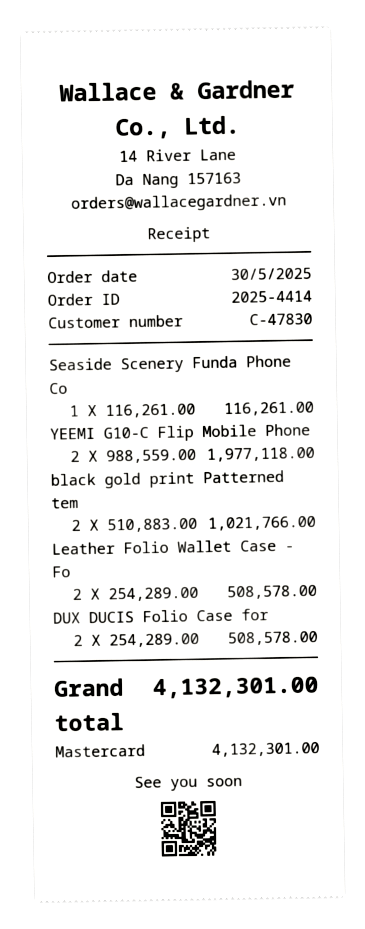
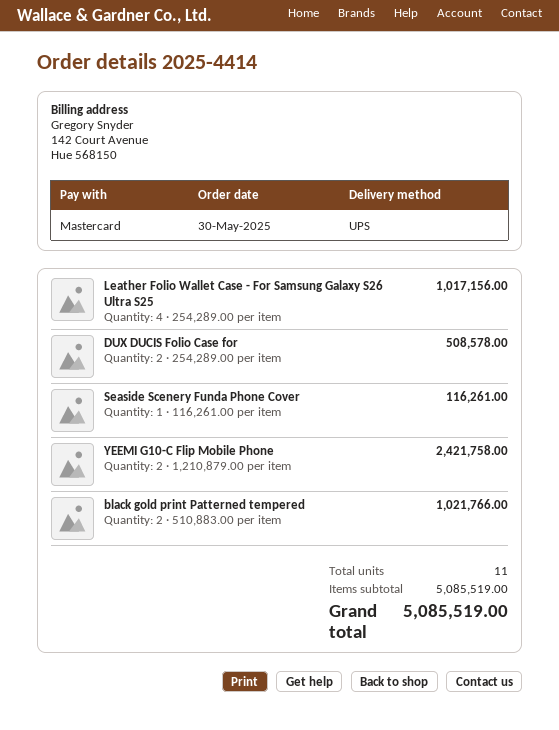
YEEMI G10-C Flip Mobile Phone: 2 x 988559.00 = 1977118.00 -> 2 x 1210879.00 = 2421758.00
Leather Folio Wallet Case - Fo: 2 x 254289.00 = 508578.00 -> 4 x 254289.00 = 1017156.00
total: 4132301.00 -> 5085519.00

